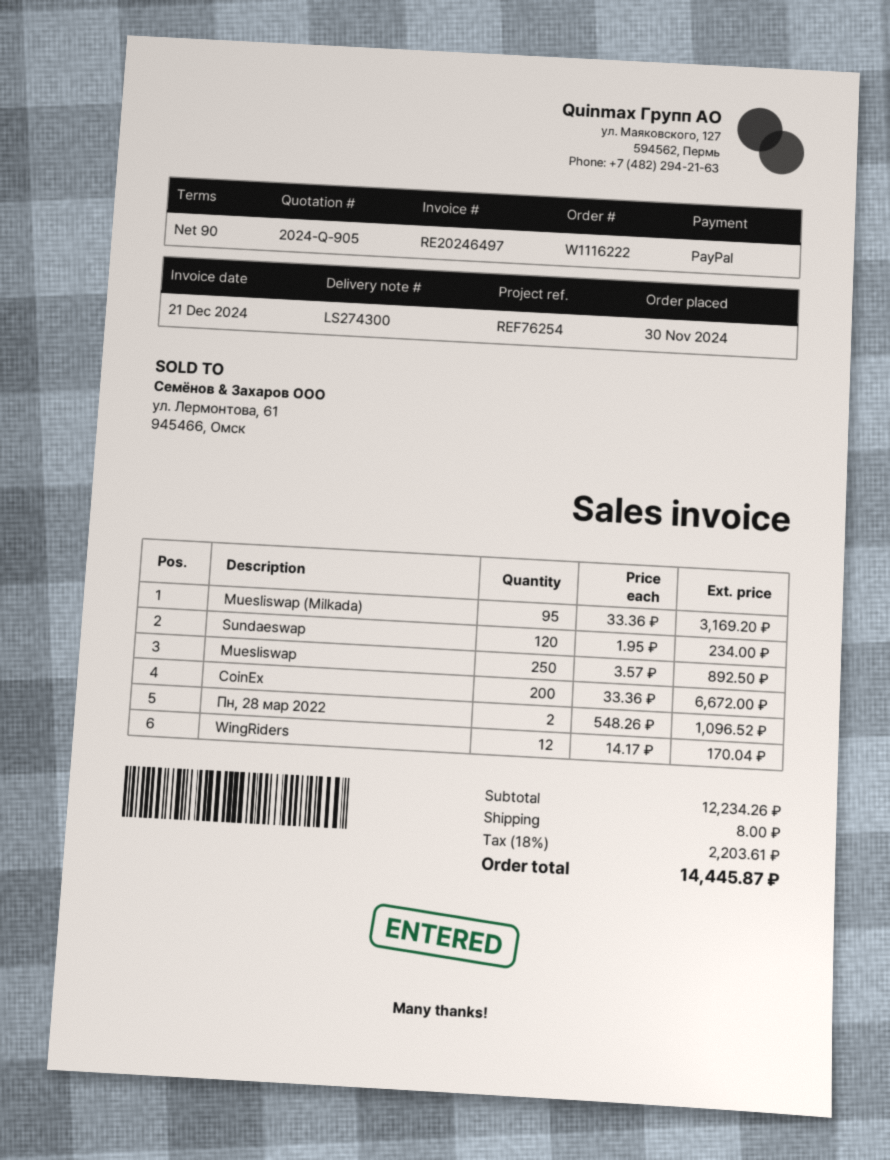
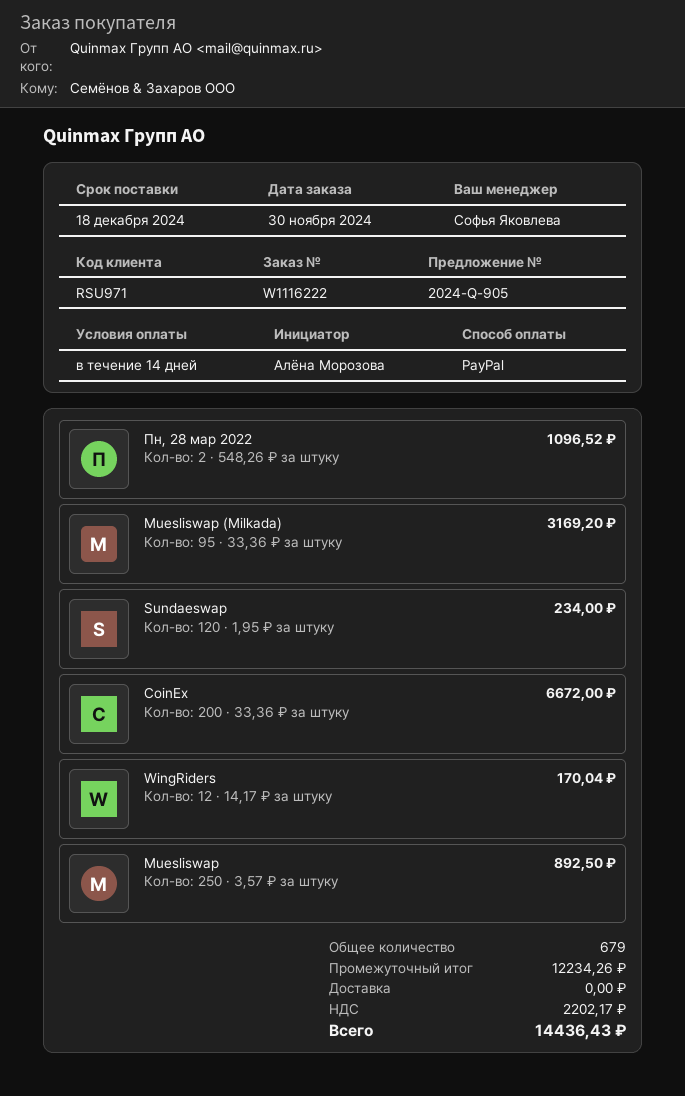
payment terms: 90 days -> 14 days
shipping: 8.00 -> 0.00
tax: 2203.61 -> 2202.17
total: 14445.87 -> 14436.43

